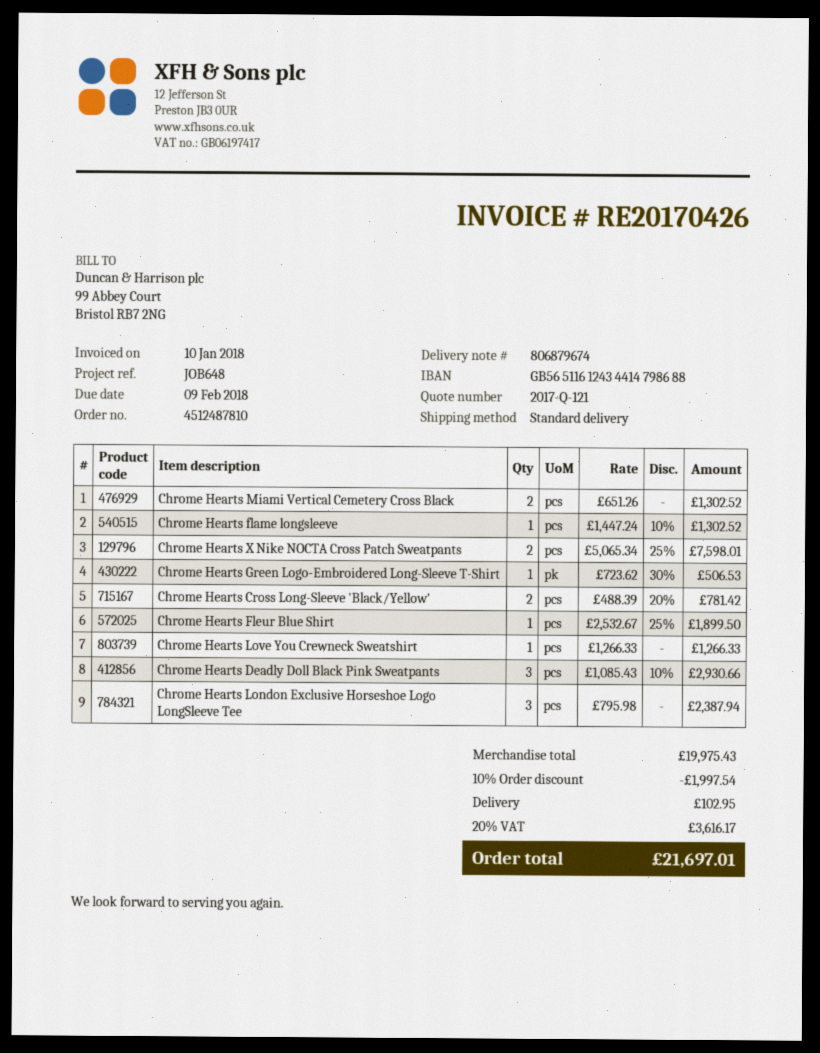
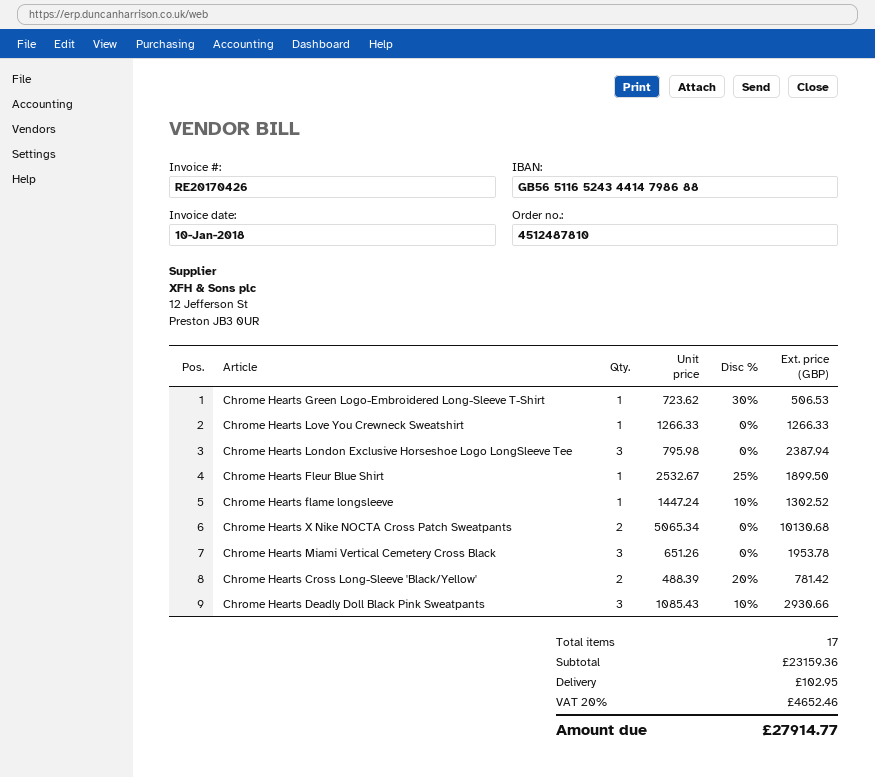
bank account: GB56511612434414798688 -> GB56511652434414798688
Chrome Hearts Miami Vertical Cemetery Cross Black: 2 x 651.26 = 1302.52 -> 3 x 651.26 = 1953.78
Chrome Hearts X Nike NOCTA Cross Patch Sweatpants: 2 x 5065.34 - 25% = 7598.01 -> 2 x 5065.34 = 10130.68
subtotal: 19975.43 -> 23159.36
discount: 10% = 1997.54 -> none
tax: 20% = 3616.17 -> 20% = 4652.46
total: 21697.01 -> 27914.77

